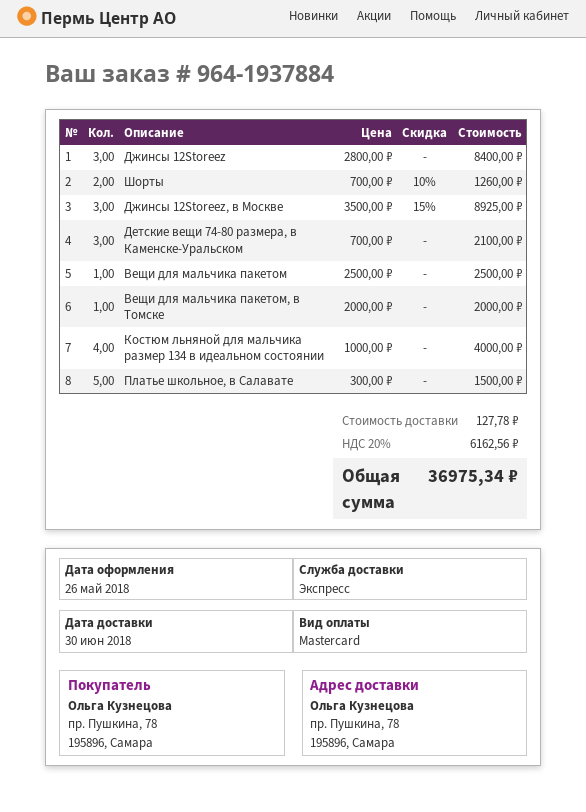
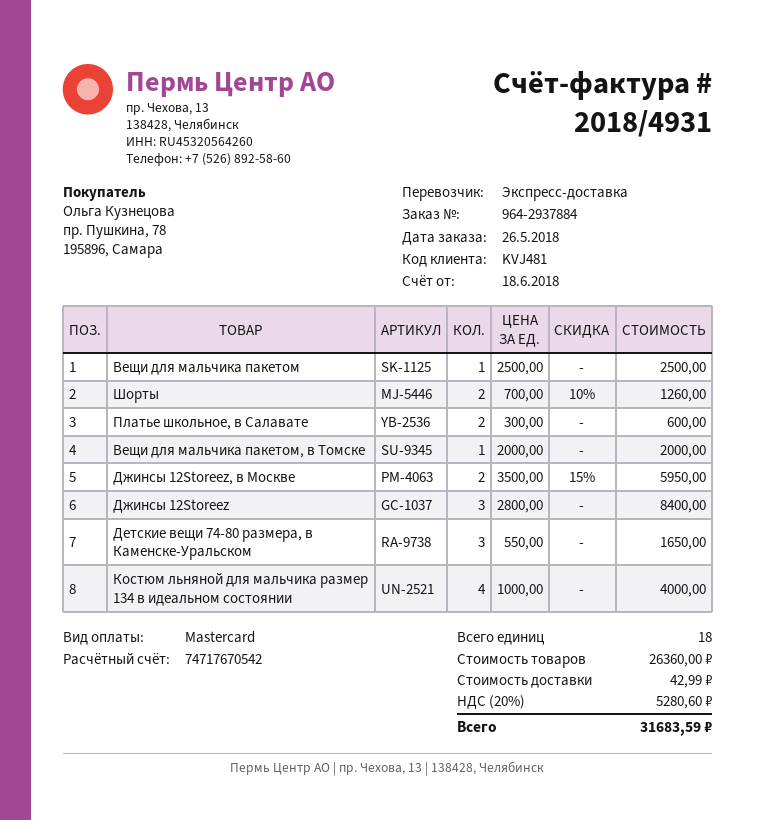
order number: 964-1937884 -> 964-2937884
Джинсы 12Storeez, в Москве: 3 x 3500.00 - 15% = 8925.00 -> 2 x 3500.00 - 15% = 5950.00
Детские вещи 74-80 размера, в Каменске-Уральском: 3 x 700.00 = 2100.00 -> 3 x 550.00 = 1650.00
Платье школьное, в Салавате: 5 x 300.00 = 1500.00 -> 2 x 300.00 = 600.00
shipping: 127.78 -> 42.99
tax: 20% = 6162.56 -> 20% = 5280.60
total: 36975.34 -> 31683.59

